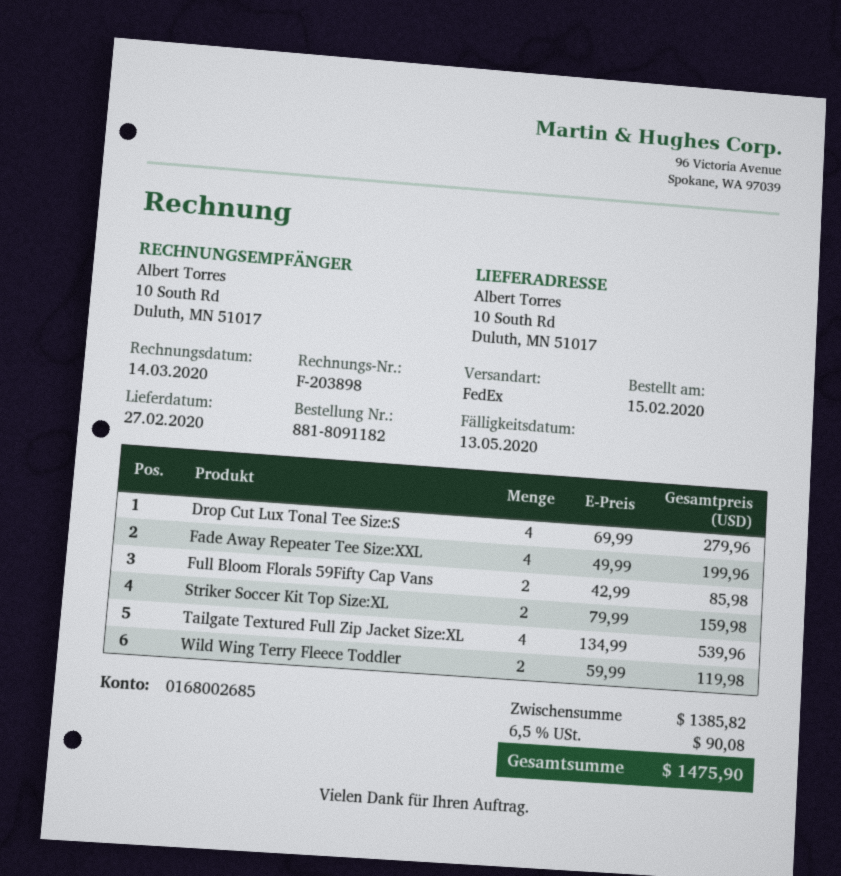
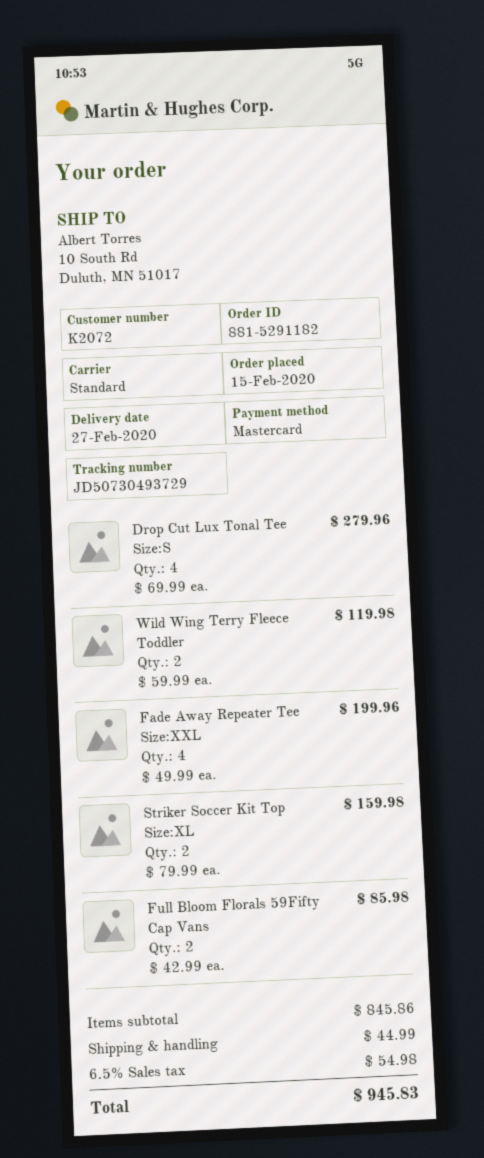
order number: 881-8091182 -> 881-5291182
shipping method: FedEx -> standard
Tailgate Textured Full Zip Jacket Size:XL: 4 x 134.99 = 539.96 -> none
subtotal: 1385.82 -> 845.86
shipping: none -> 44.99
tax: 6.5% = 90.08 -> 6.5% = 54.98
total: 1475.90 -> 945.83

